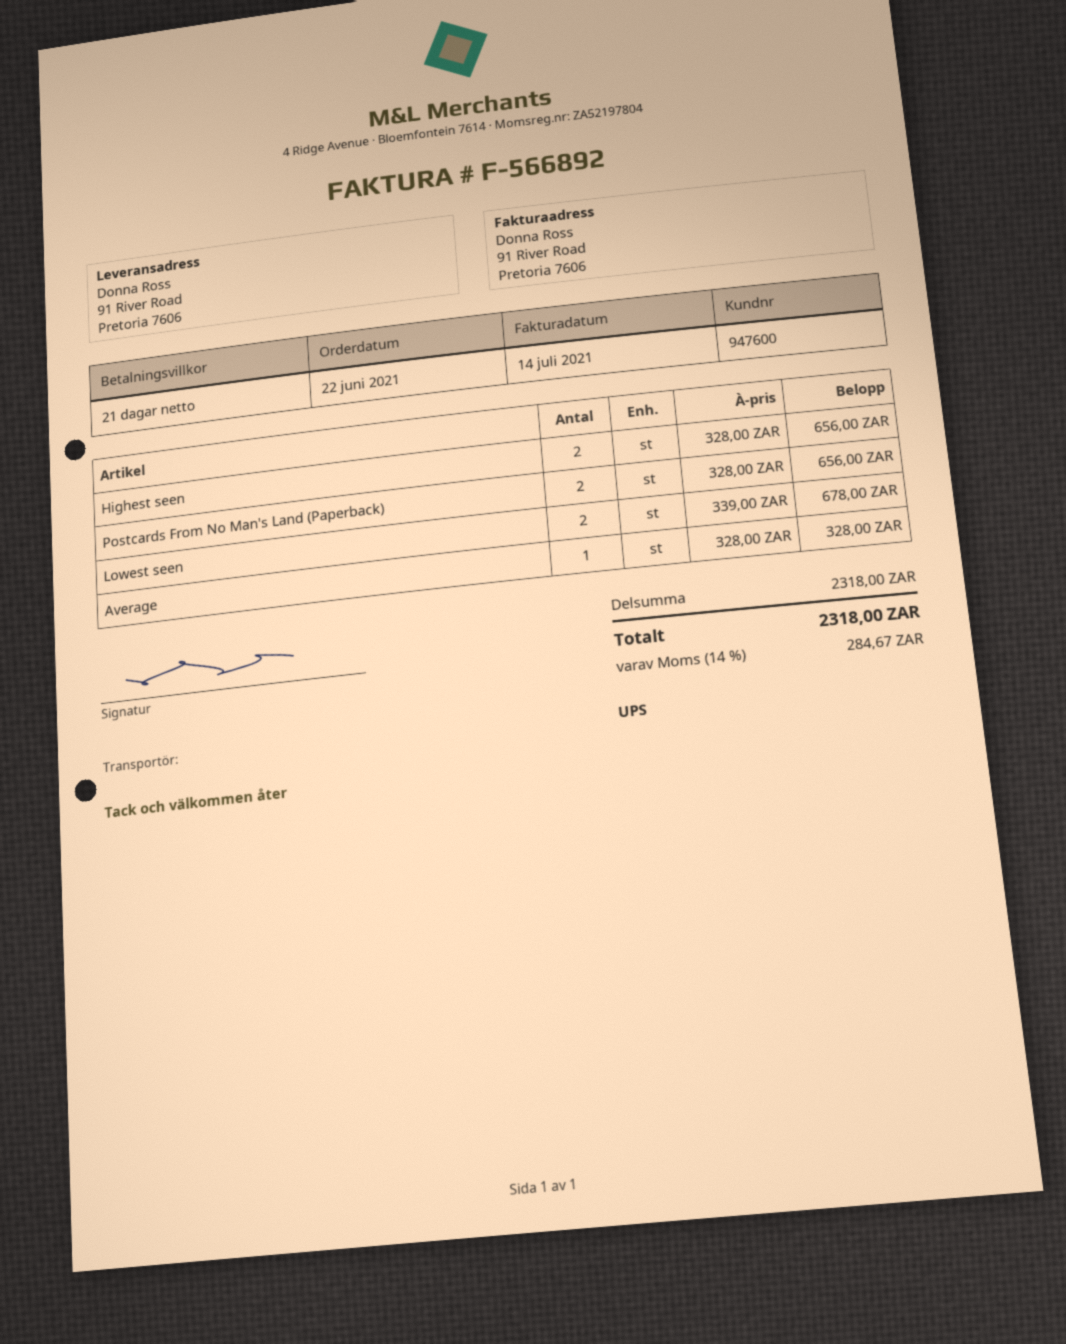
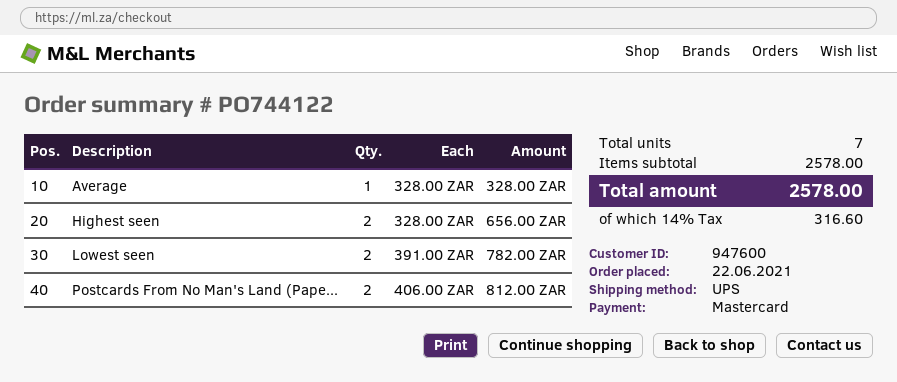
Postcards From No Man's Land (Paperback): 2 x 328.00 = 656.00 -> 2 x 406.00 = 812.00
Lowest seen: 2 x 339.00 = 678.00 -> 2 x 391.00 = 782.00
subtotal: 2318.00 -> 2578.00
tax: 14% = 284.67 -> 14% = 316.60
total: 2318.00 -> 2578.00

